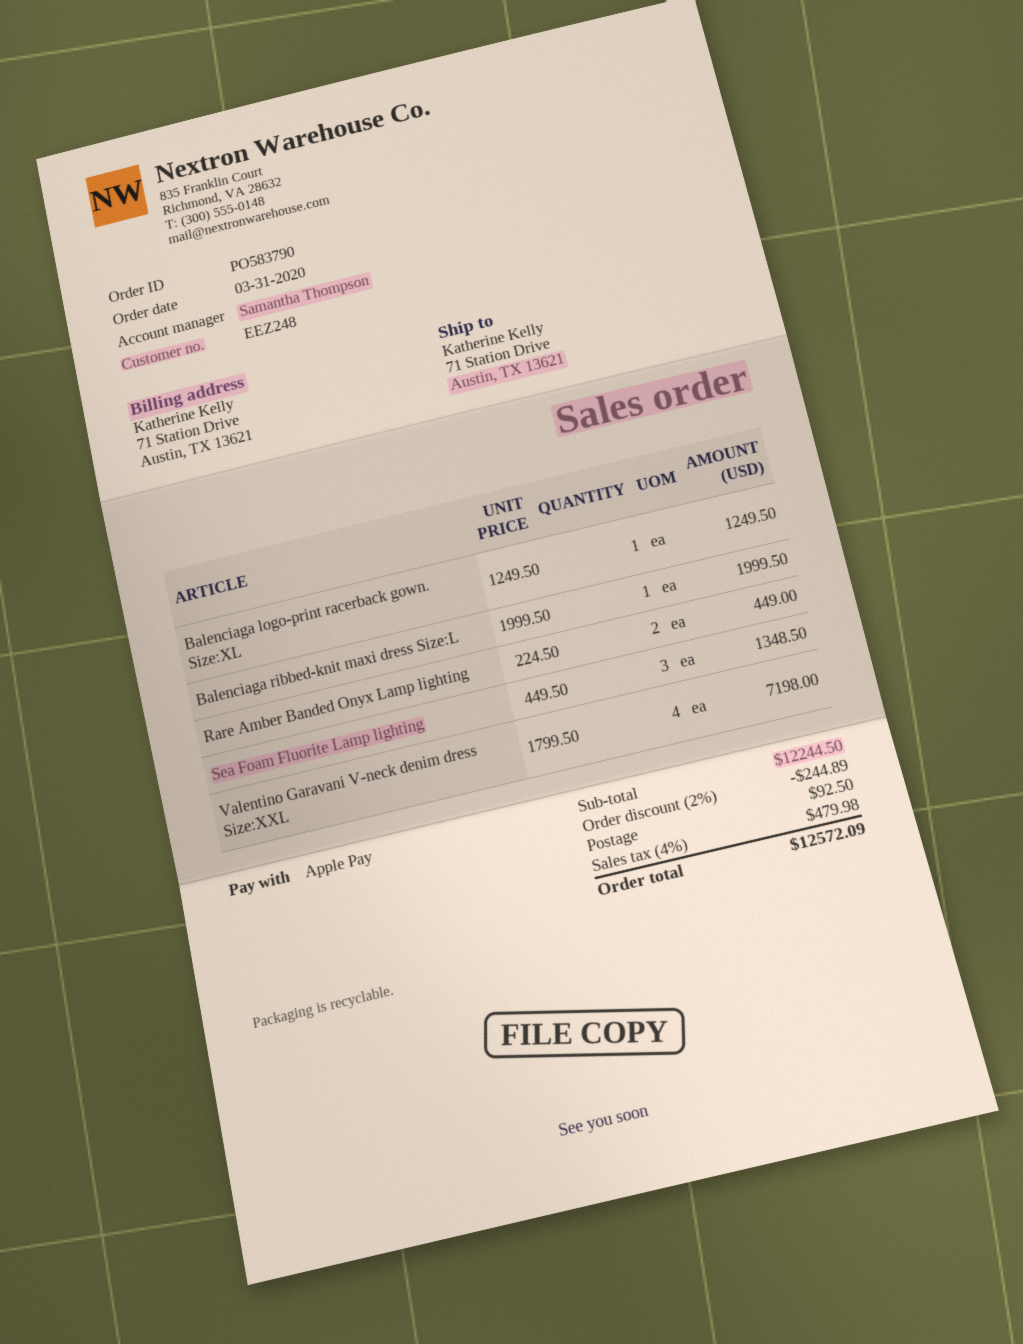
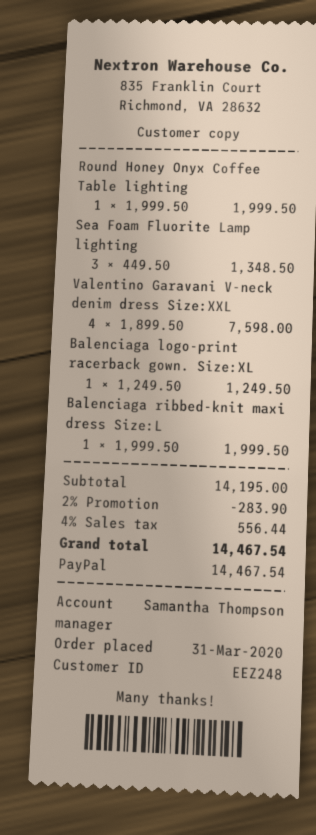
payment method: Apple Pay -> PayPal
Rare Amber Banded Onyx Lamp lighting: 2 x 224.50 = 449.00 -> none
Valentino Garavani V-neck denim dress Size:XXL: 4 x 1799.50 = 7198.00 -> 4 x 1899.50 = 7598.00
Round Honey Onyx Coffee Table lighting: none -> 1 x 1999.50 = 1999.50
subtotal: 12244.50 -> 14195.00
discount: 2% = 244.89 -> 2% = 283.90
shipping: 92.50 -> none
tax: 4% = 479.98 -> 4% = 556.44
total: 12572.09 -> 14467.54

